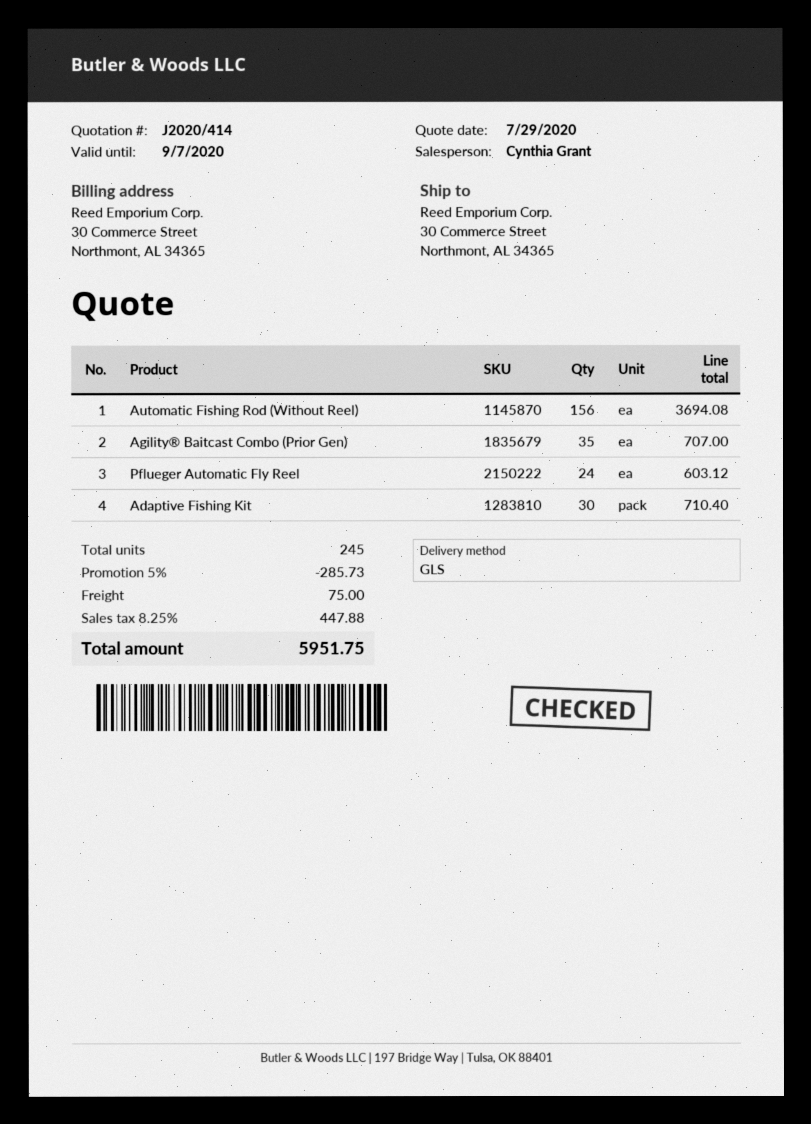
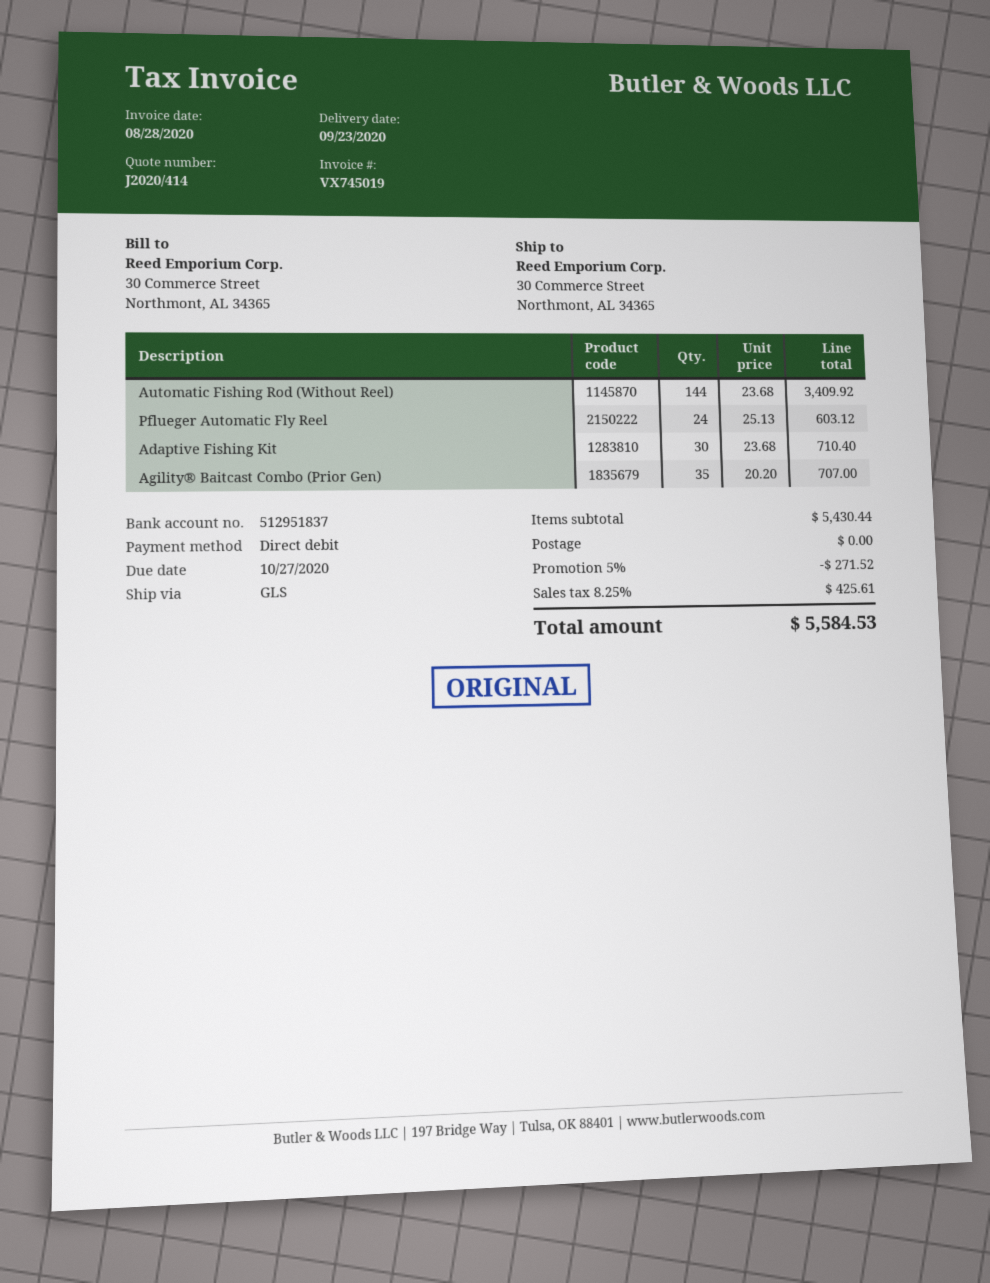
Automatic Fishing Rod (Without Reel): 156 for 3694.08 -> 144 for 3409.92
discount: 5% = 285.73 -> 5% = 271.52
shipping: 75.00 -> 0.00
tax: 8.25% = 447.88 -> 8.25% = 425.61
total: 5951.75 -> 5584.53

